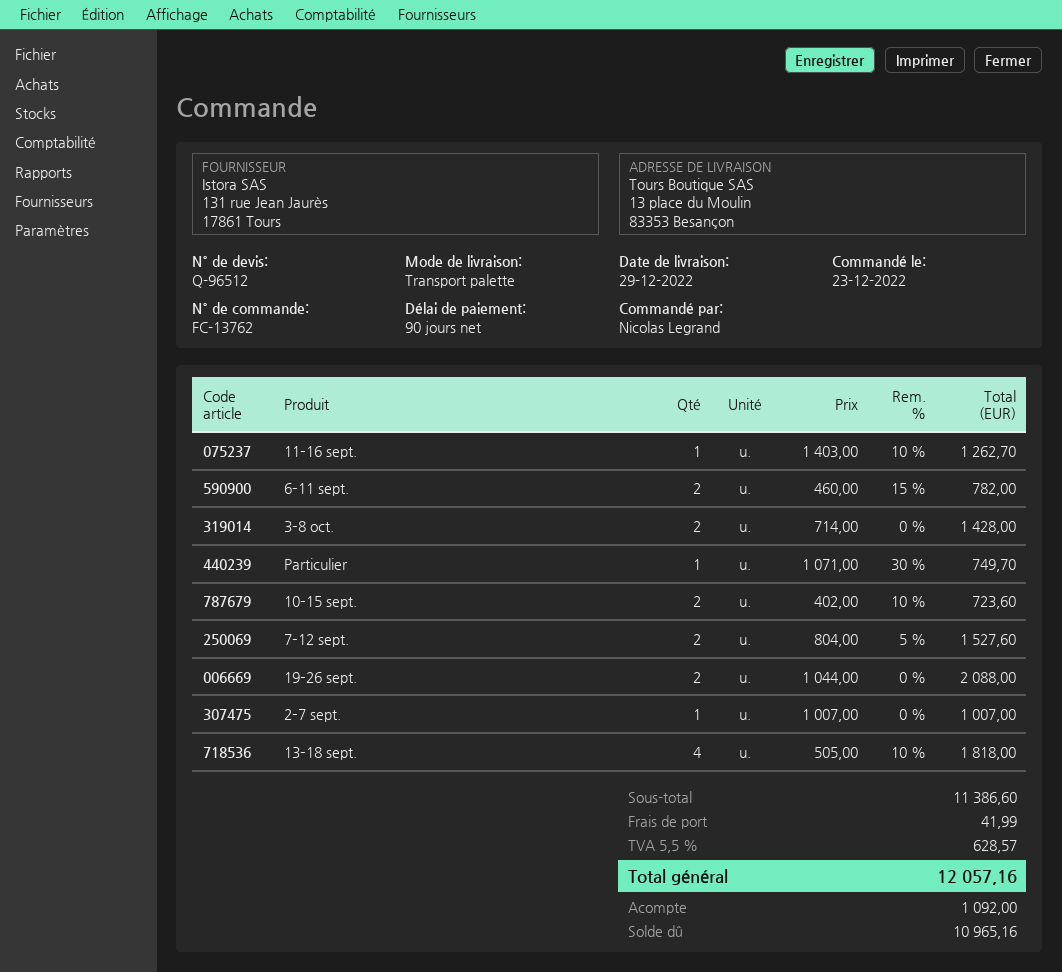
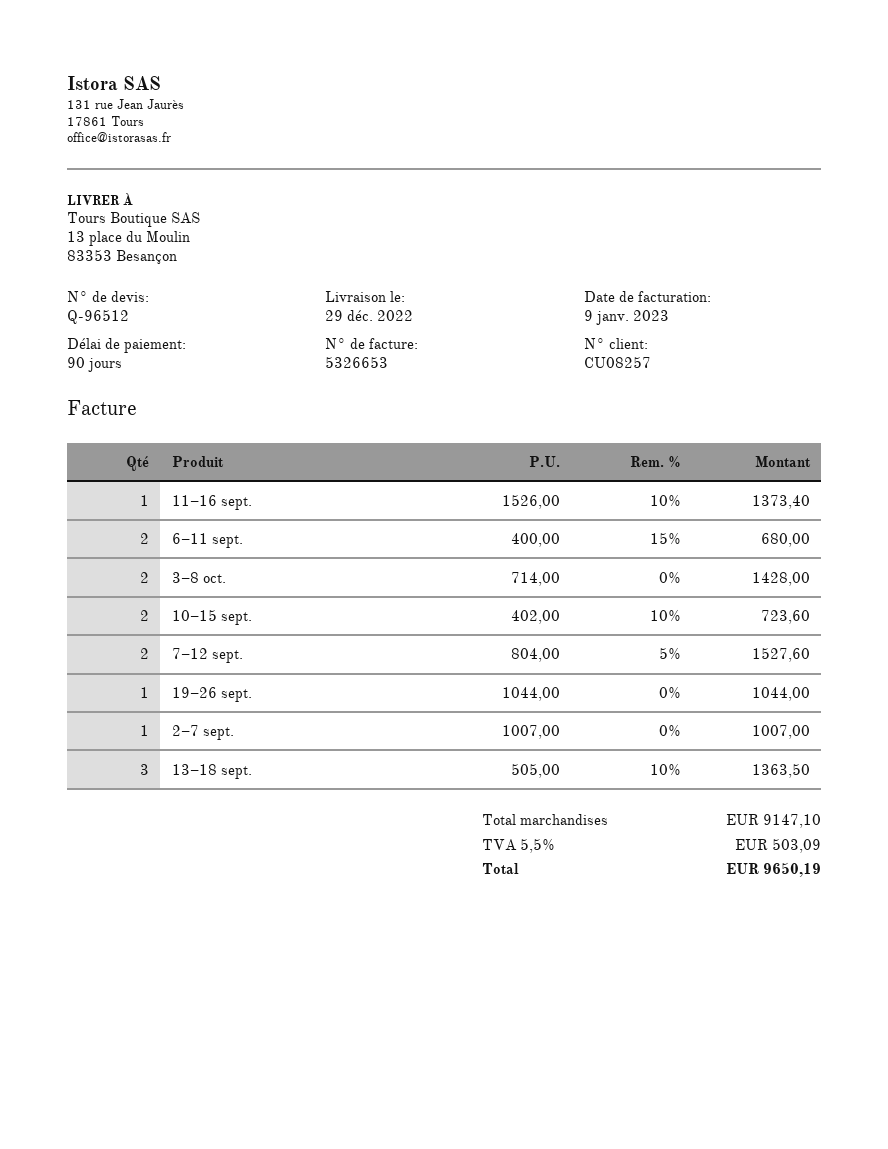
11–16 sept.: 1 x 1403.00 - 10% = 1262.70 -> 1 x 1526.00 - 10% = 1373.40
6–11 sept.: 2 x 460.00 - 15% = 782.00 -> 2 x 400.00 - 15% = 680.00
Particulier: 1 x 1071.00 - 30% = 749.70 -> none
19–26 sept.: 2 x 1044.00 = 2088.00 -> 1 x 1044.00 = 1044.00
13–18 sept.: 4 x 505.00 - 10% = 1818.00 -> 3 x 505.00 - 10% = 1363.50
subtotal: 11386.60 -> 9147.10
shipping: 41.99 -> none
tax: 5.5% = 628.57 -> 5.5% = 503.09
total: 12057.16 -> 9650.19

